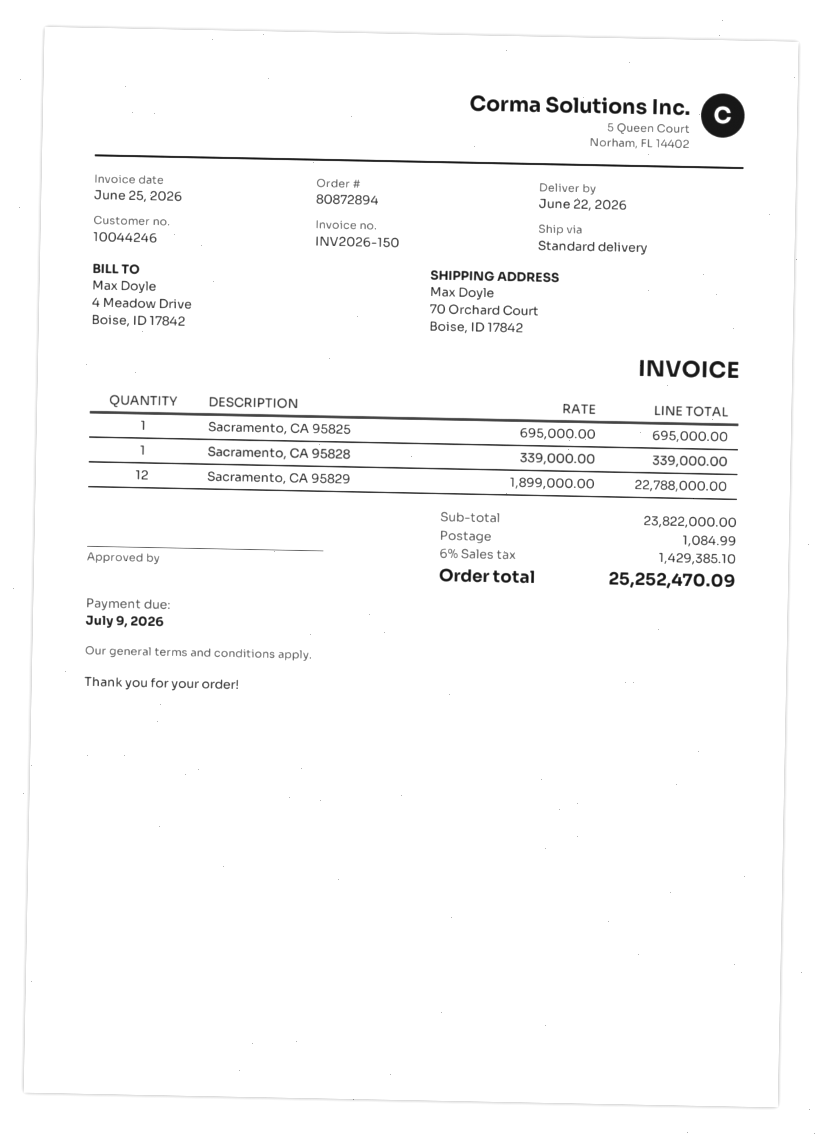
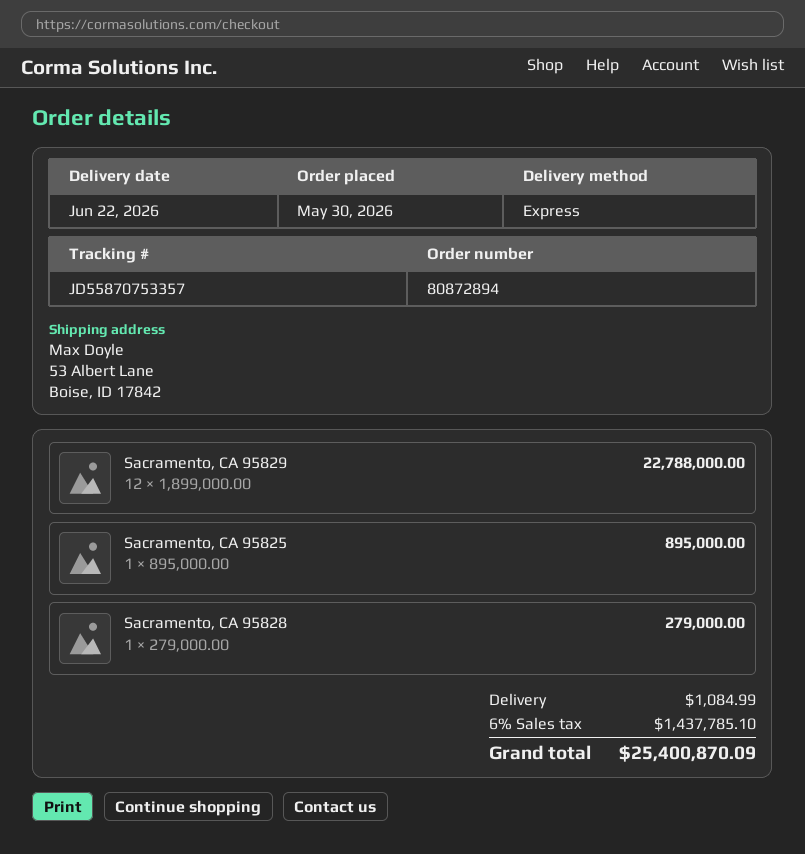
shipping method: standard -> express
ship to: 70 Orchard Court, Boise, ID 17842 -> 53 Albert Lane, Boise, ID 17842
Sacramento, CA 95825: 1 x 695000.00 = 695000.00 -> 1 x 895000.00 = 895000.00
Sacramento, CA 95828: 1 x 339000.00 = 339000.00 -> 1 x 279000.00 = 279000.00
tax: 6% = 1429385.10 -> 6% = 1437785.10
total: 25252470.09 -> 25400870.09

